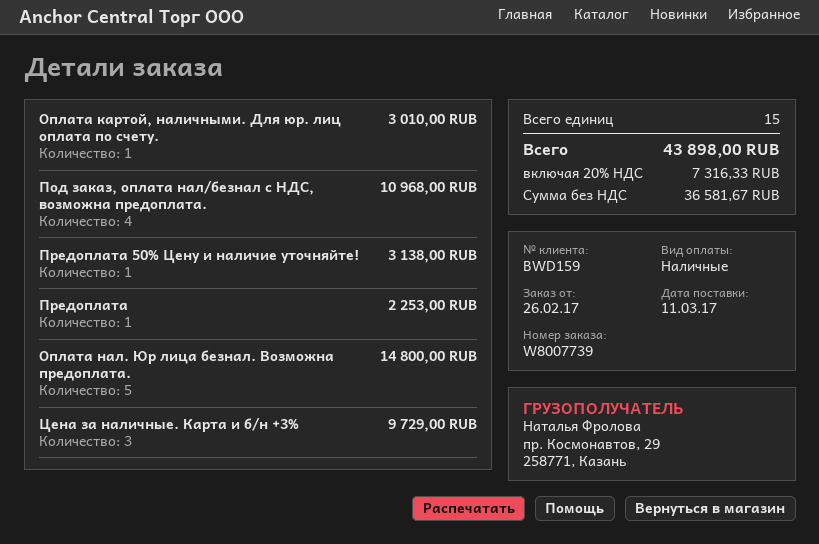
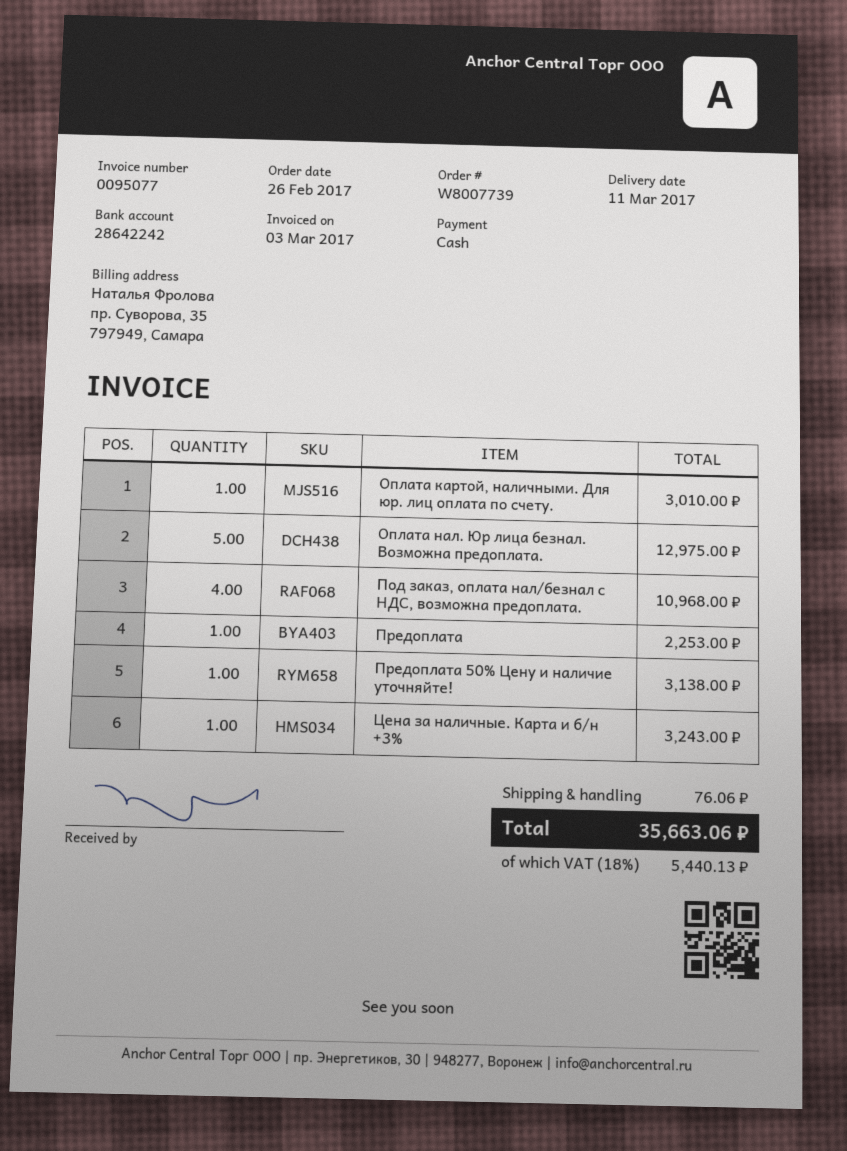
Оплата нал. Юр лица безнал. Возможна предоплата.: 5 for 14800.00 -> 5 for 12975.00
Цена за наличные. Карта и б/н +3%: 3 for 9729.00 -> 1 for 3243.00
shipping: none -> 76.06
tax: 20% = 7316.33 -> 18% = 5440.13
total: 43898.00 -> 35663.06

